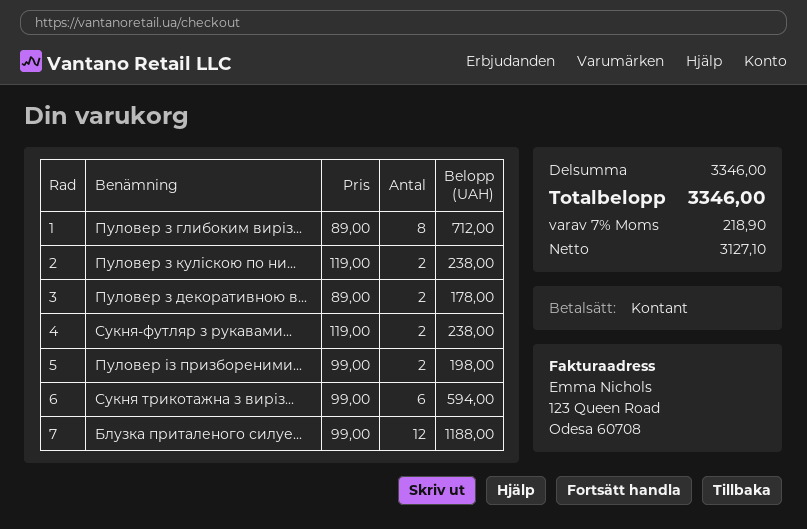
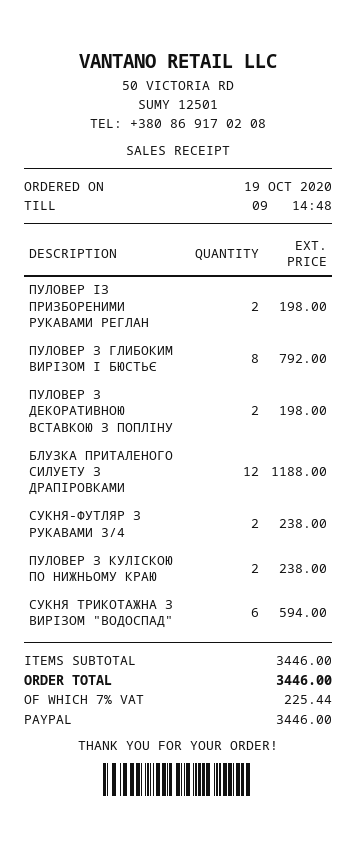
payment method: cash -> PayPal
Пуловер з глибоким виріз...: 8 for 712.00 -> 8 for 792.00
Пуловер з декоративною в...: 2 for 178.00 -> 2 for 198.00
subtotal: 3346.00 -> 3446.00
tax: 7% = 218.90 -> 7% = 225.44
total: 3346.00 -> 3446.00

